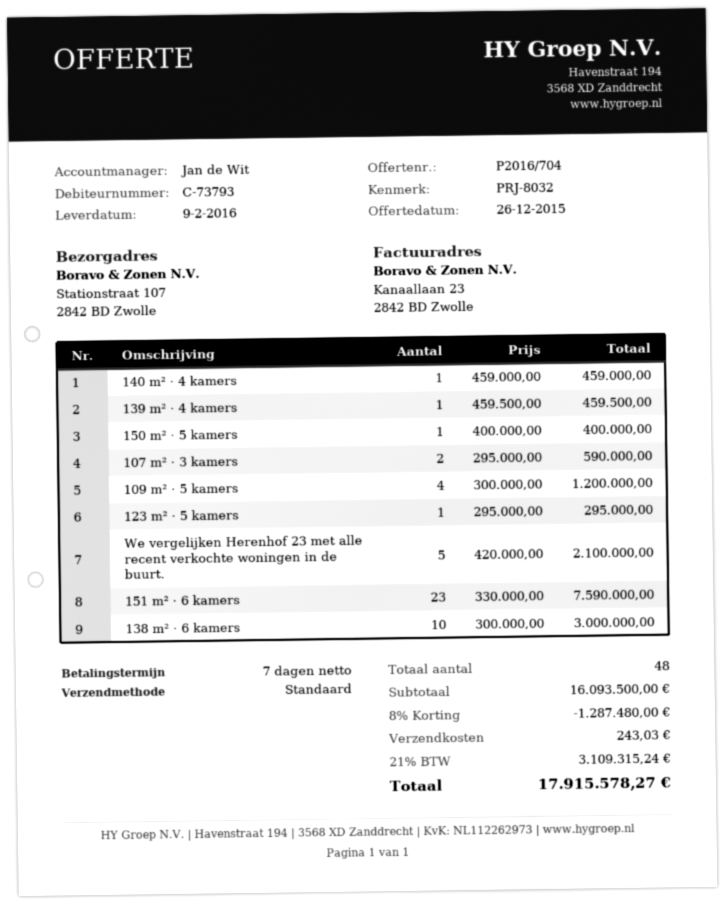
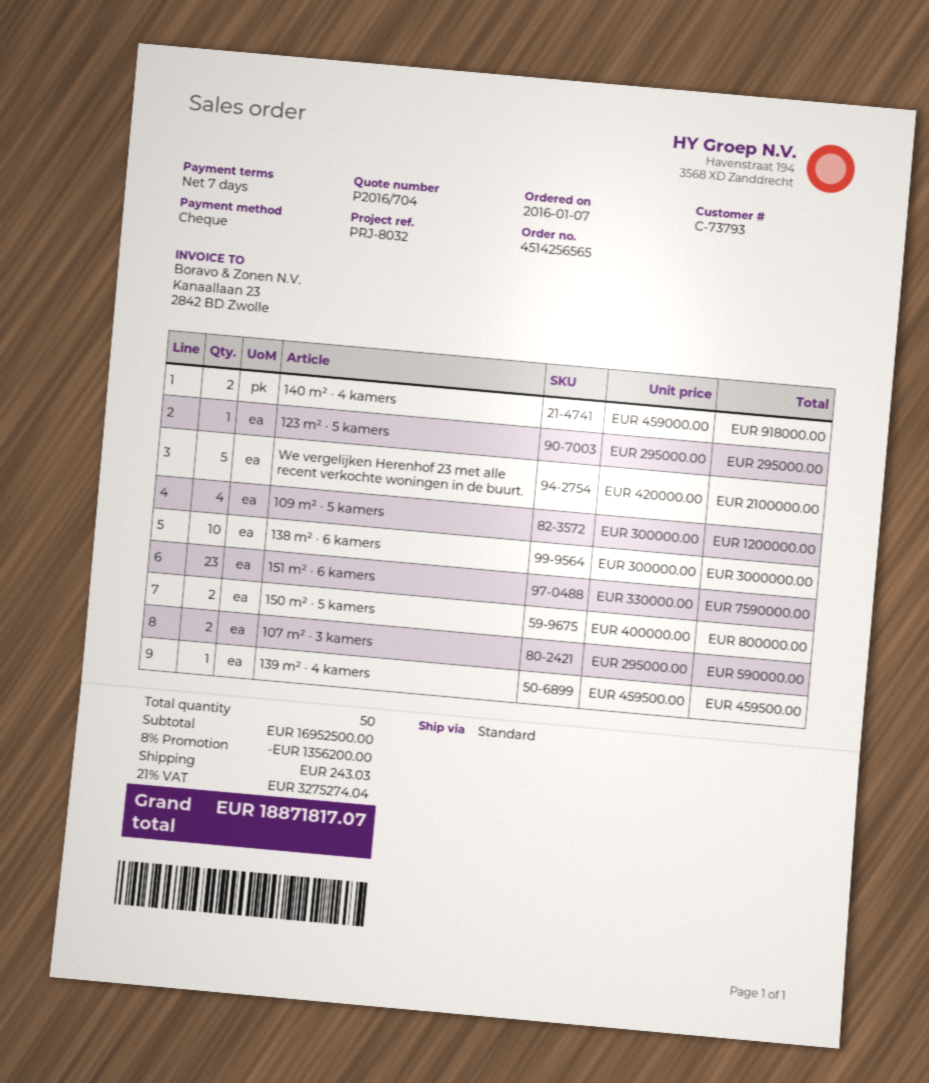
140 m² · 4 kamers: 1 x 459000.00 = 459000.00 -> 2 x 459000.00 = 918000.00
150 m² · 5 kamers: 1 x 400000.00 = 400000.00 -> 2 x 400000.00 = 800000.00
total quantity: 48 -> 50
subtotal: 16093500.00 -> 16952500.00
discount: 8% = 1287480.00 -> 8% = 1356200.00
tax: 21% = 3109315.24 -> 21% = 3275274.04
total: 17915578.27 -> 18871817.07

